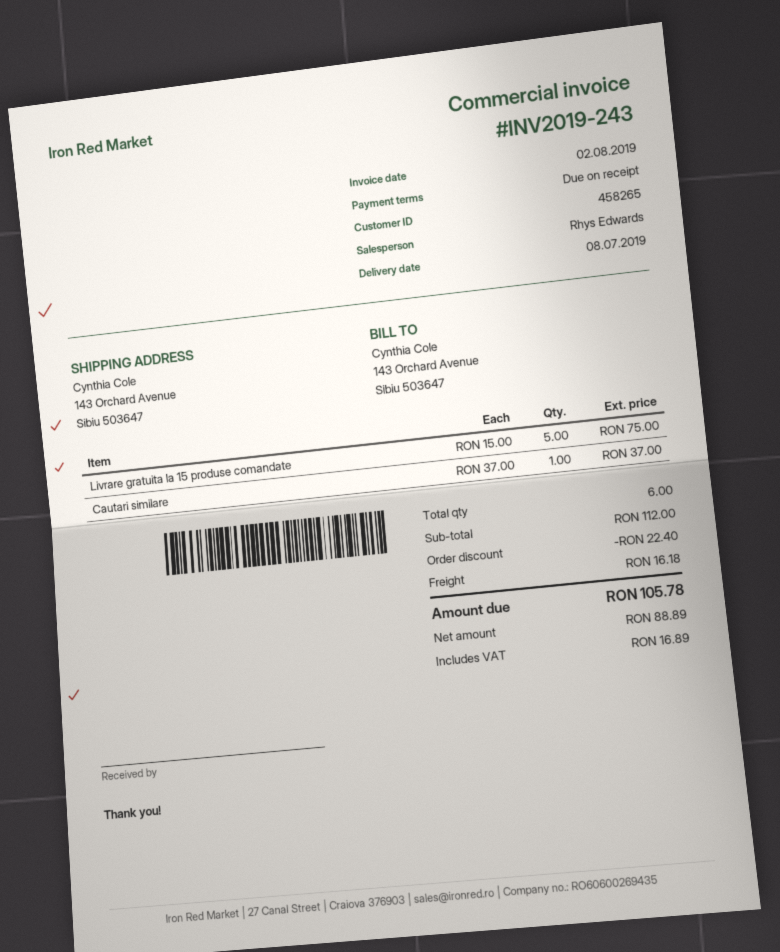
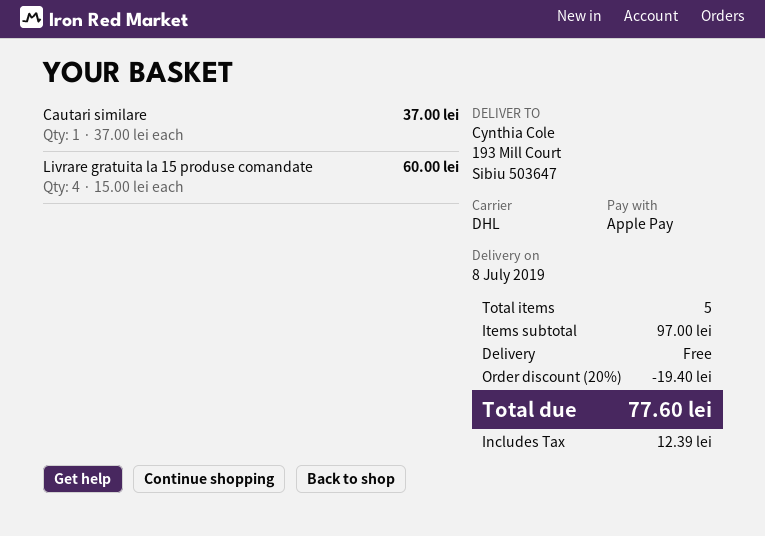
ship to: 143 Orchard Avenue, Sibiu 503647 -> 193 Mill Court, Sibiu 503647
Livrare gratuita la 15 produse comandate: 5 x 15.00 = 75.00 -> 4 x 15.00 = 60.00
total quantity: 6 -> 5
subtotal: 112.00 -> 97.00
discount: 22.40 -> 19.40
shipping: 16.18 -> 0.00
tax: 16.89 -> 12.39
total: 105.78 -> 77.60

